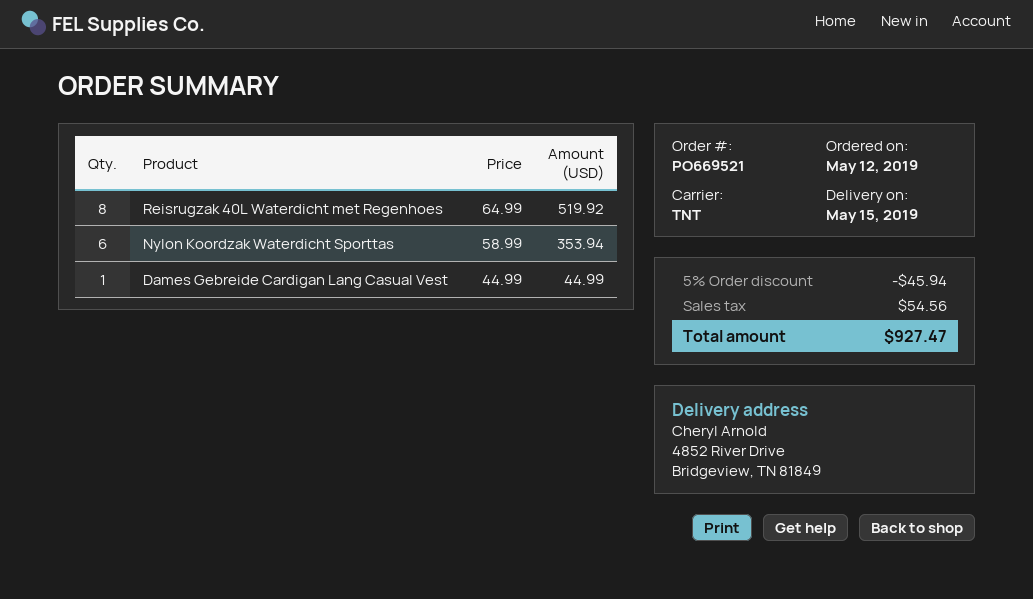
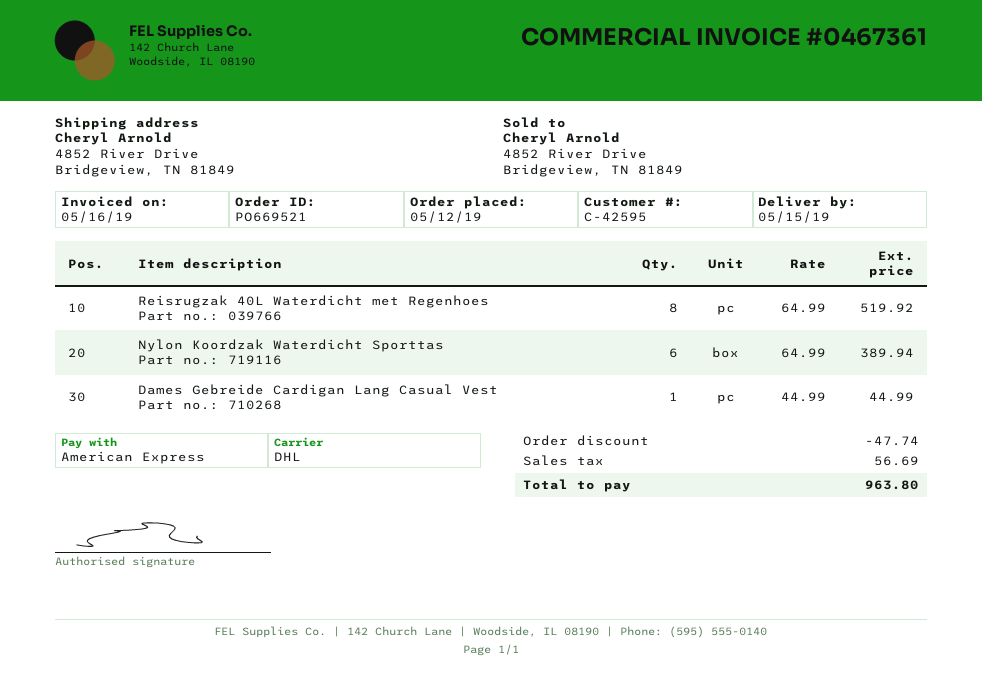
shipping method: TNT -> DHL
Nylon Koordzak Waterdicht Sporttas: 6 x 58.99 = 353.94 -> 6 x 64.99 = 389.94
discount: 45.94 -> 47.74
tax: 54.56 -> 56.69
total: 927.47 -> 963.80

